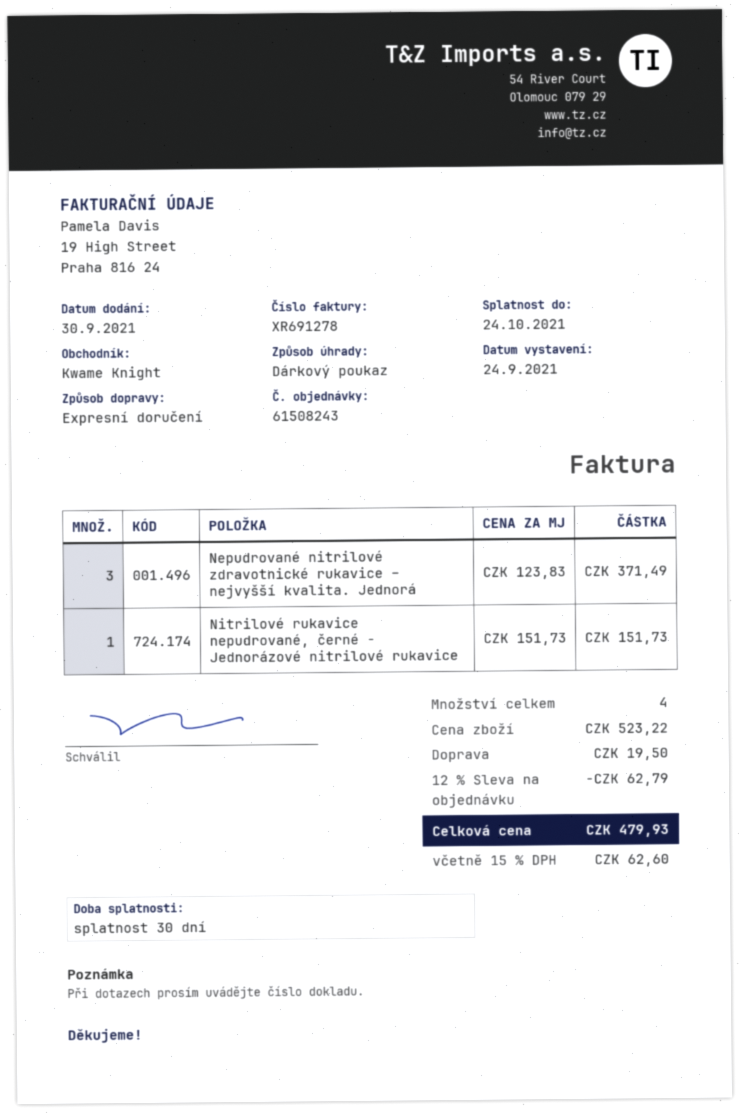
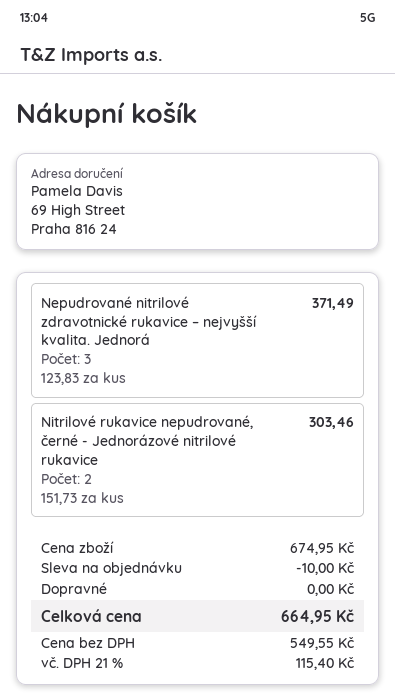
Nitrilové rukavice nepudrované, černé - Jednorázové nitrilové rukavice: 1 x 151.73 = 151.73 -> 2 x 151.73 = 303.46
subtotal: 523.22 -> 674.95
discount: 62.79 -> 10.00
shipping: 19.50 -> 0.00
tax: 15% = 62.60 -> 21% = 115.40
total: 479.93 -> 664.95

